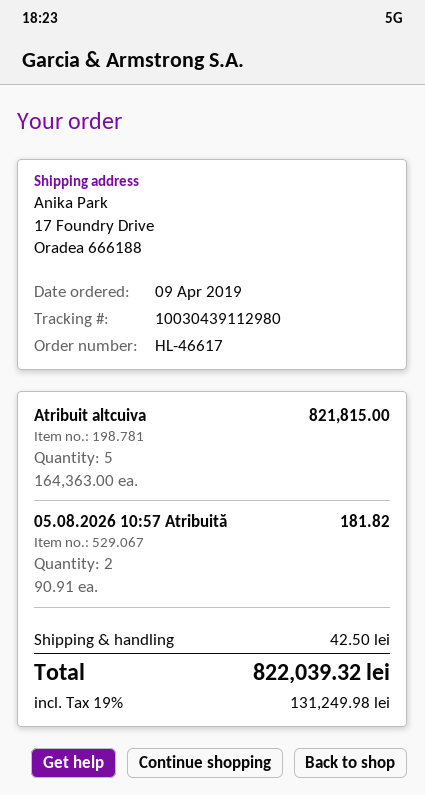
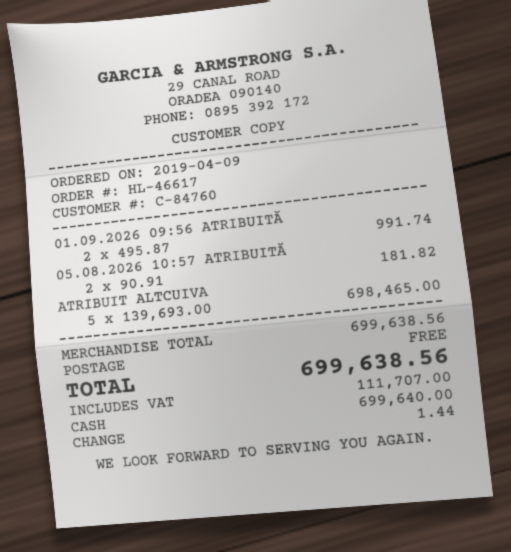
Atribuit altcuiva: 5 x 164363.00 = 821815.00 -> 5 x 139693.00 = 698465.00
01.09.2026 09:56 ATRIBUITĂ: none -> 2 x 495.87 = 991.74
shipping: 42.50 -> 0.00
tax: 131249.98 -> 111707.00
total: 822039.32 -> 699638.56

